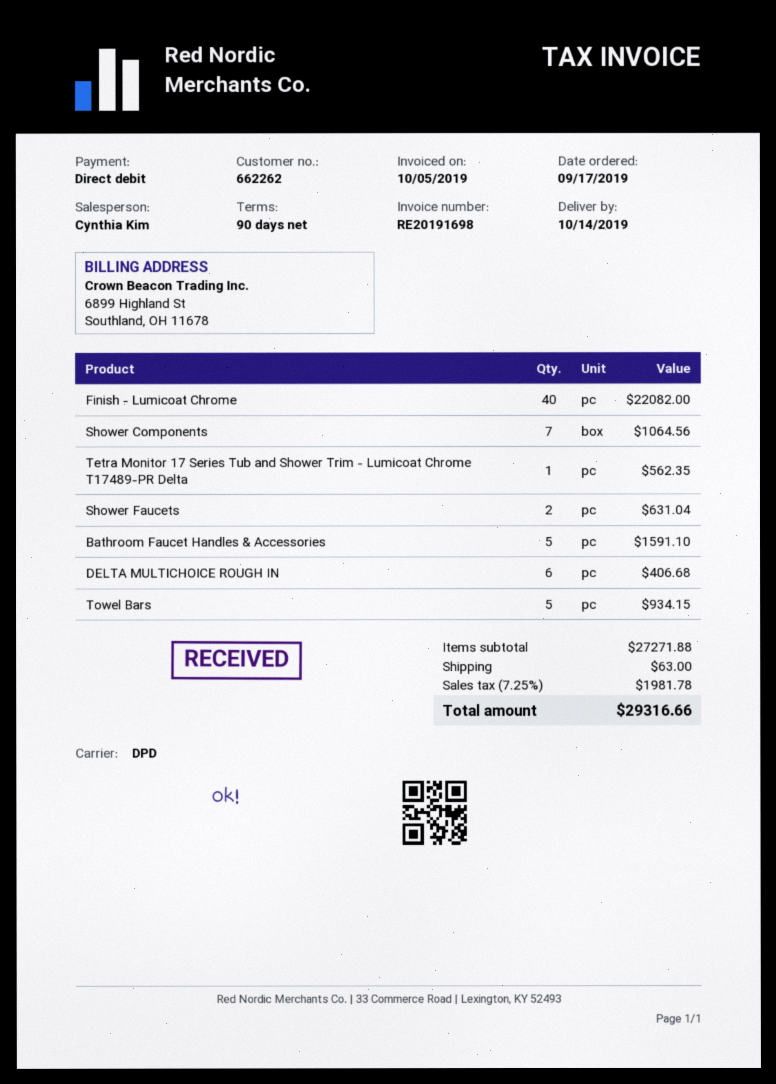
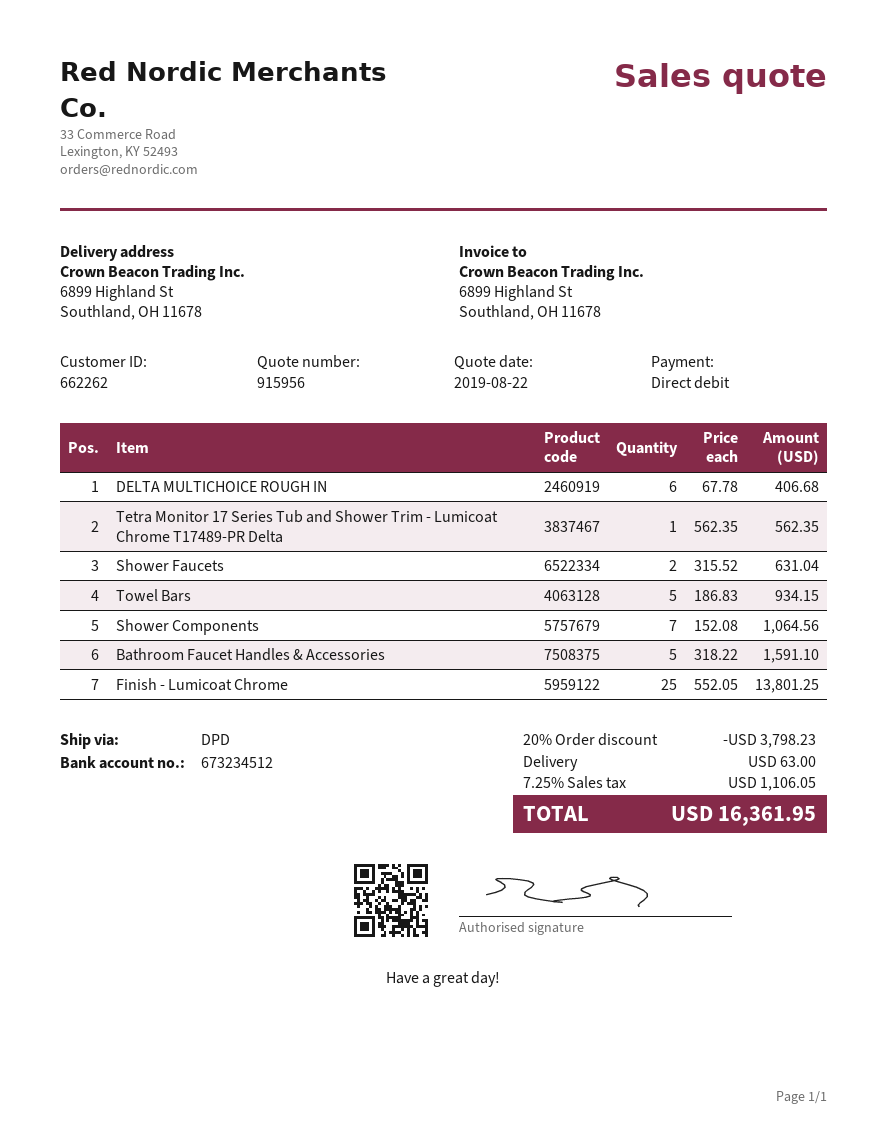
Finish - Lumicoat Chrome: 40 for 22082.00 -> 25 for 13801.25
discount: none -> 20% = 3798.23
tax: 7.25% = 1981.78 -> 7.25% = 1106.05
total: 29316.66 -> 16361.95

